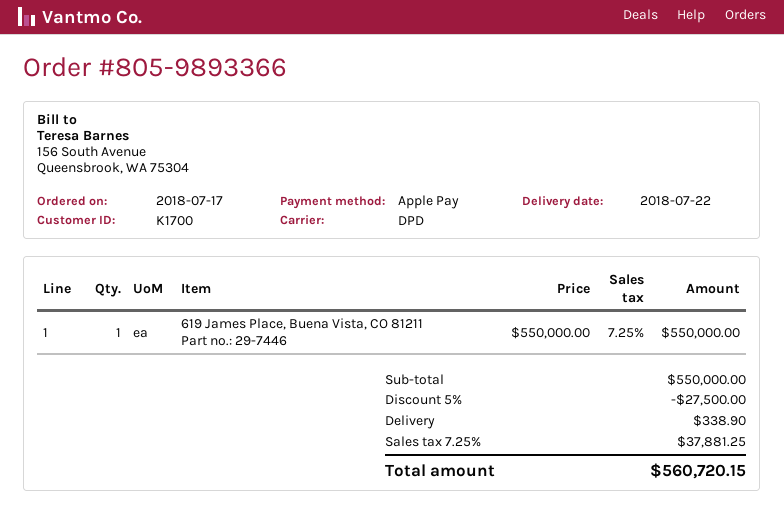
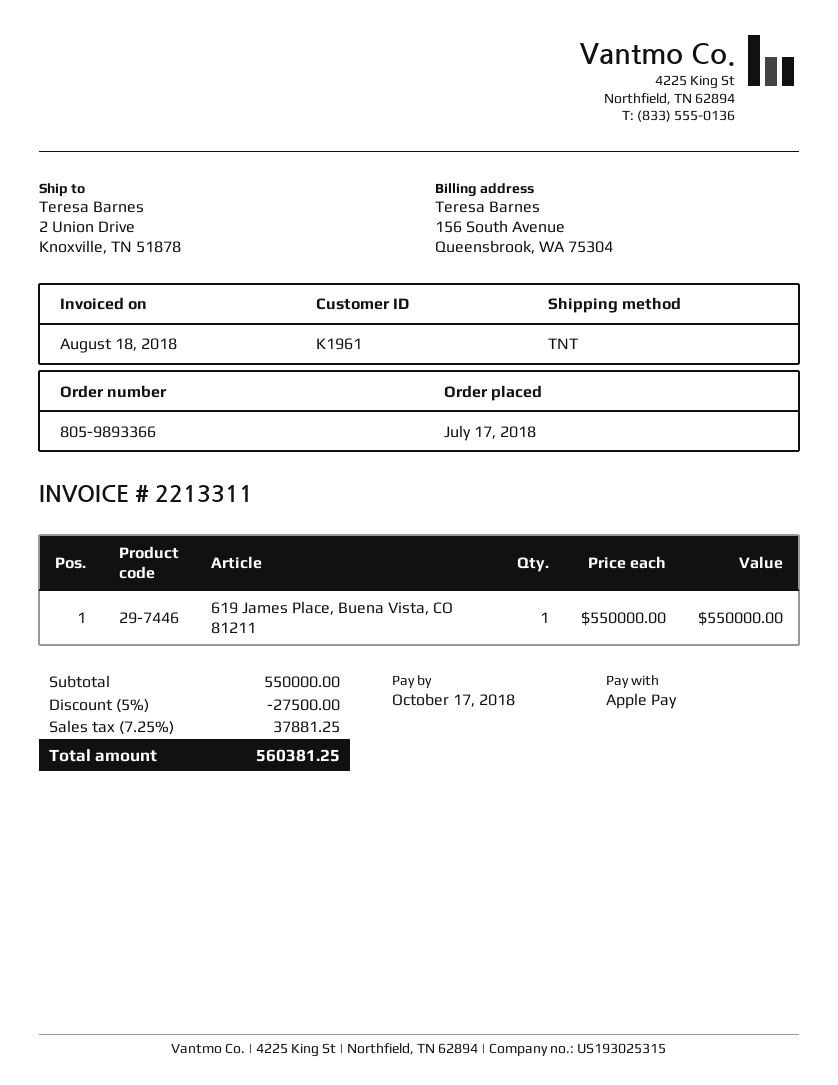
customer number: K1700 -> K1961
shipping method: DPD -> TNT
shipping: 338.90 -> none
total: 560720.15 -> 560381.25

